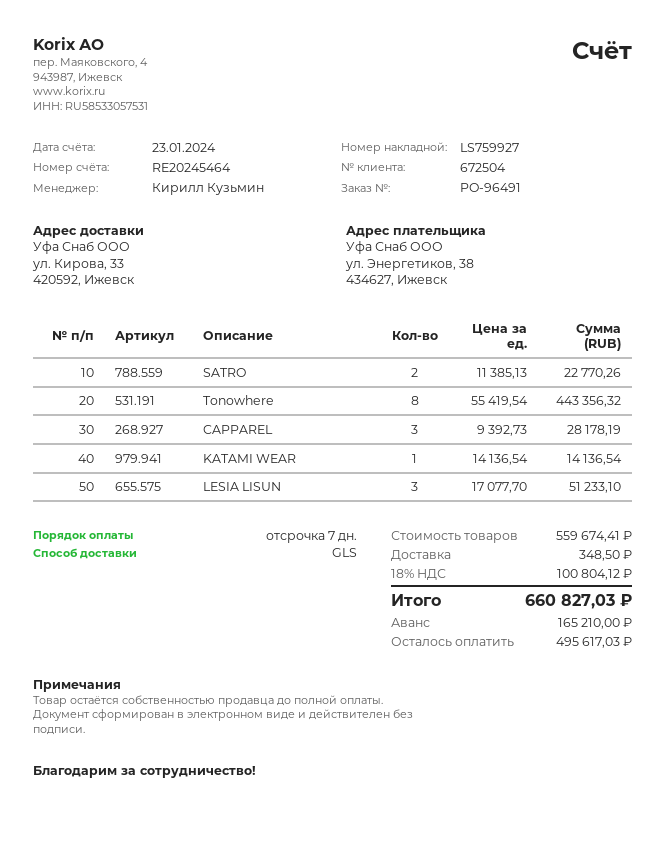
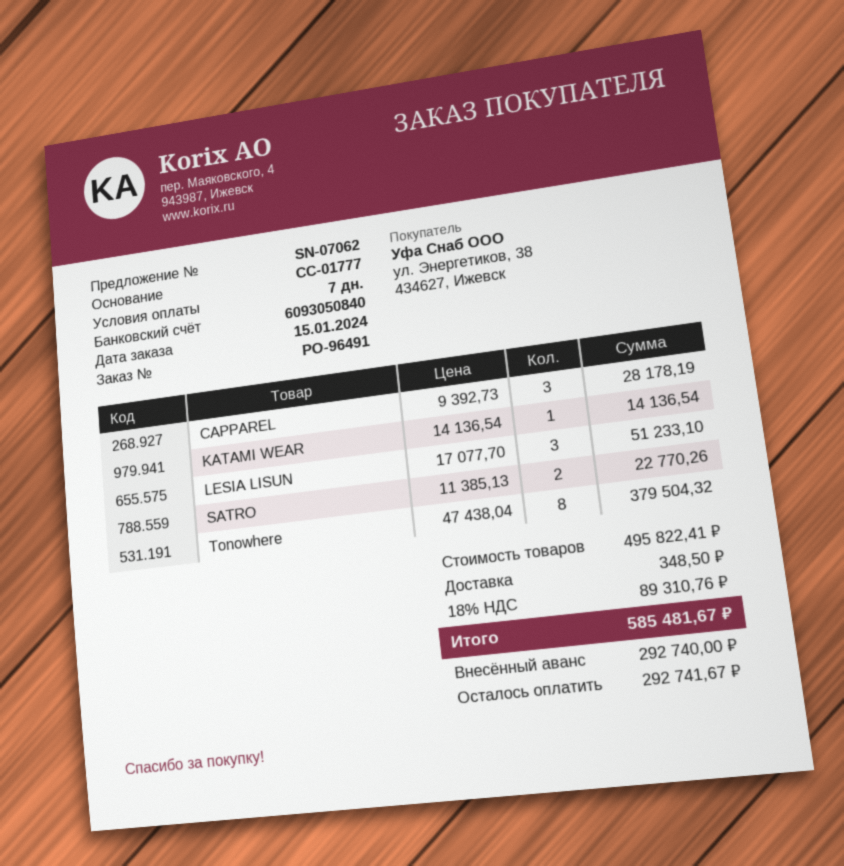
Tonowhere: 8 x 55419.54 = 443356.32 -> 8 x 47438.04 = 379504.32
subtotal: 559674.41 -> 495822.41
tax: 18% = 100804.12 -> 18% = 89310.76
total: 660827.03 -> 585481.67
deposit: 165210.00 -> 292740.00
balance: 495617.03 -> 292741.67

